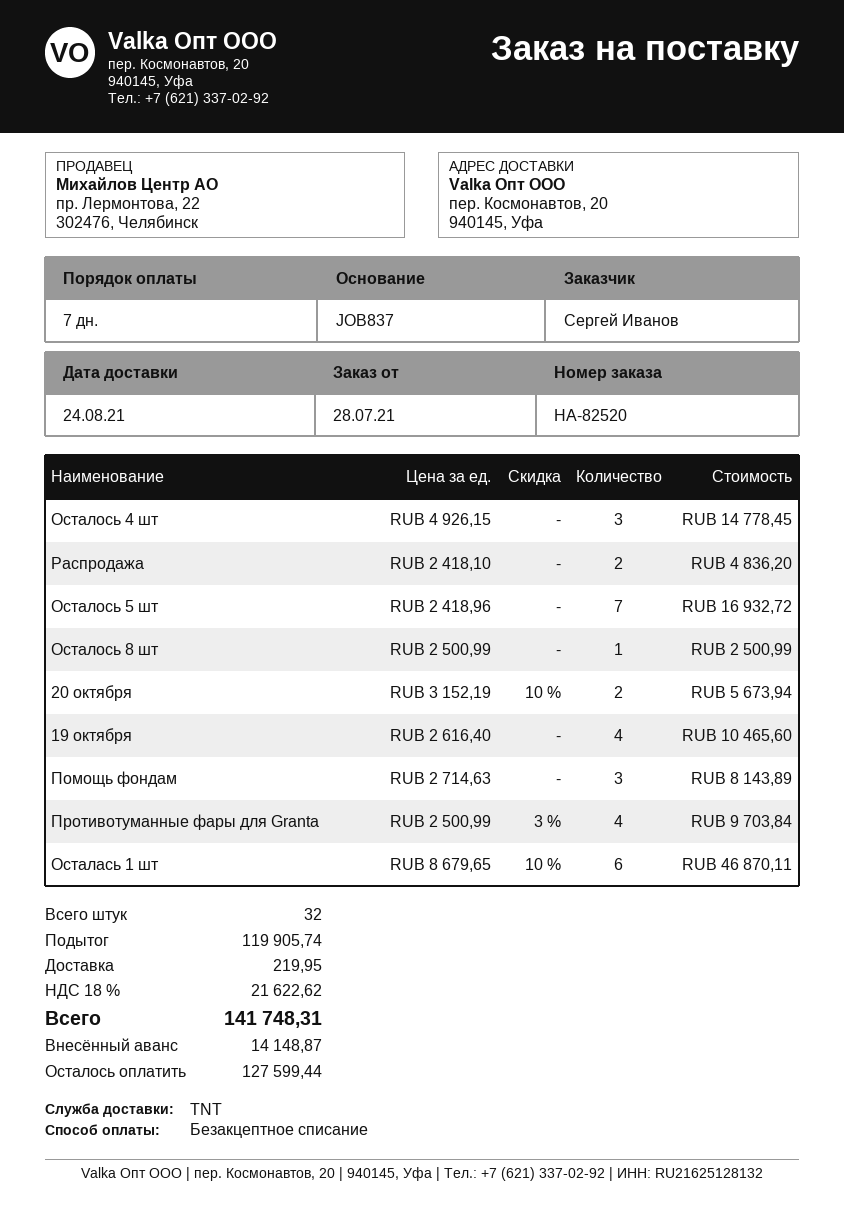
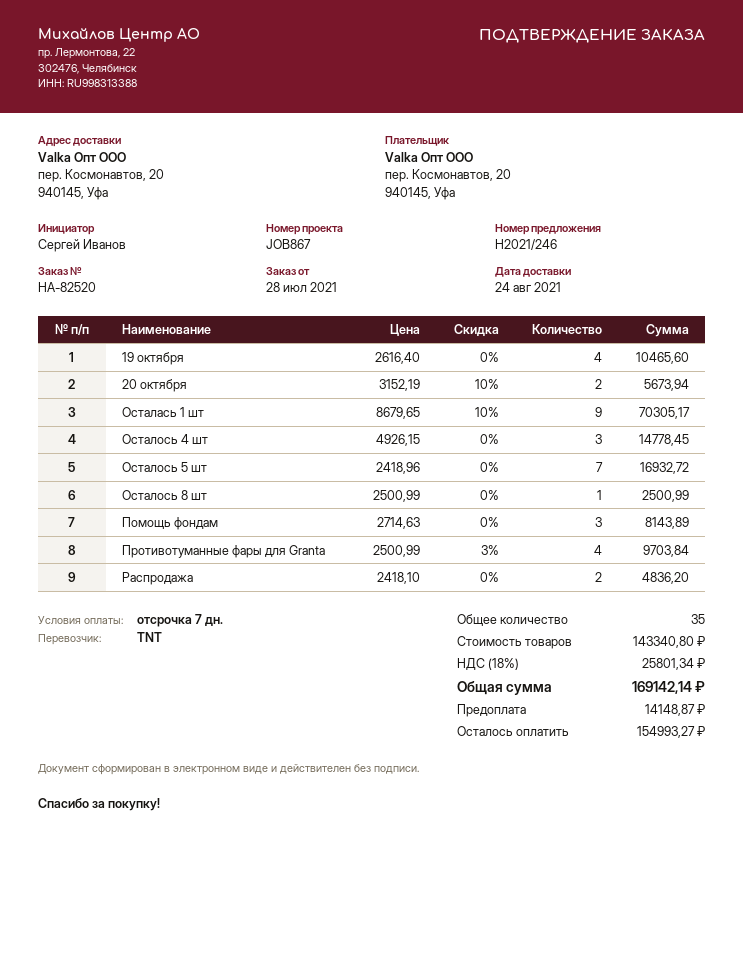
reference: JOB837 -> JOB867
Осталась 1 шт: 6 x 8679.65 - 10% = 46870.11 -> 9 x 8679.65 - 10% = 70305.17
total quantity: 32 -> 35
subtotal: 119905.74 -> 143340.80
shipping: 219.95 -> none
tax: 18% = 21622.62 -> 18% = 25801.34
total: 141748.31 -> 169142.14
balance: 127599.44 -> 154993.27

